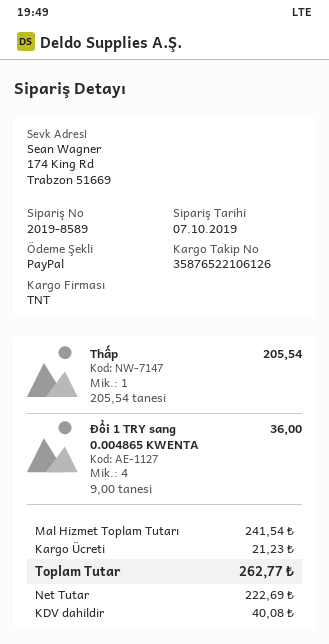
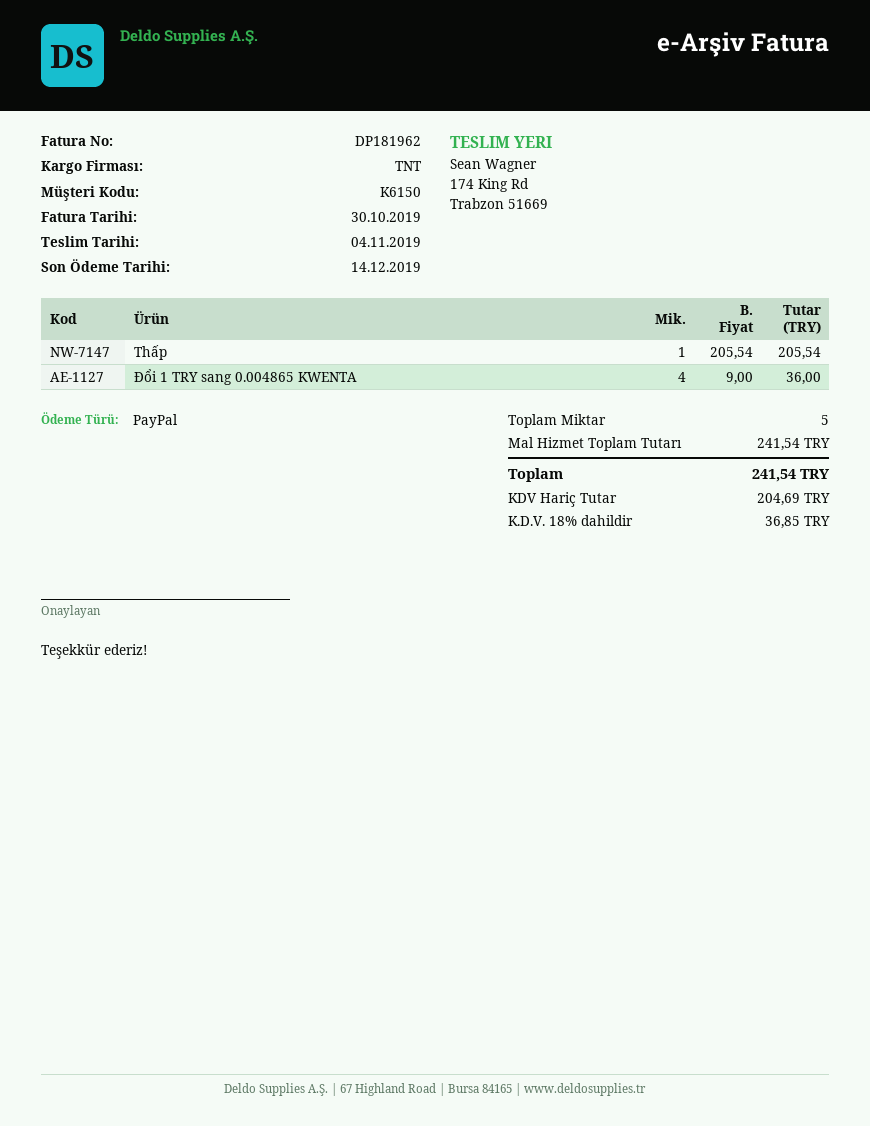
shipping: 21.23 -> none
net: 222.69 -> 204.69
tax: 40.08 -> 36.85
total: 262.77 -> 241.54

